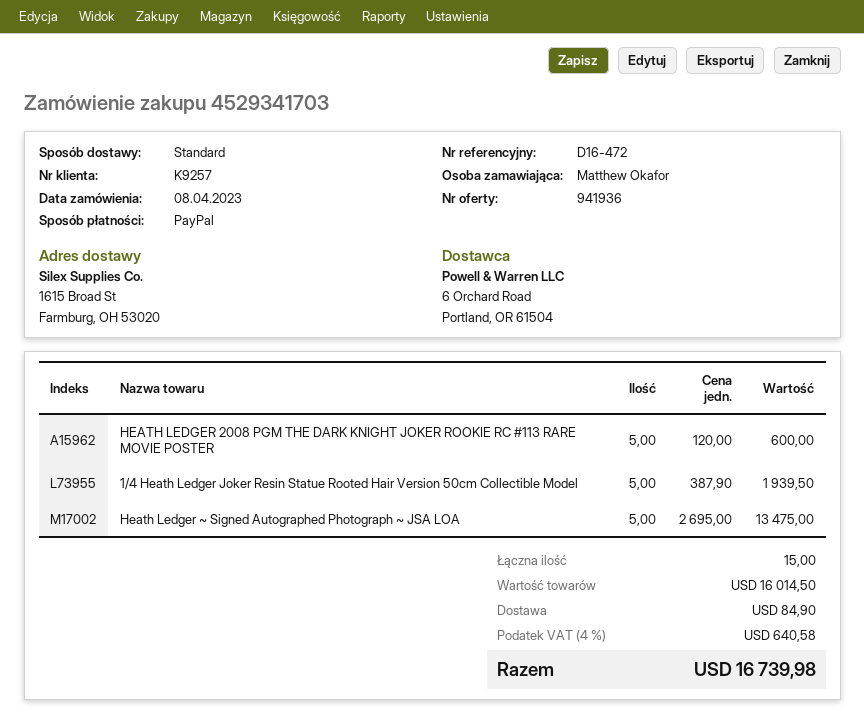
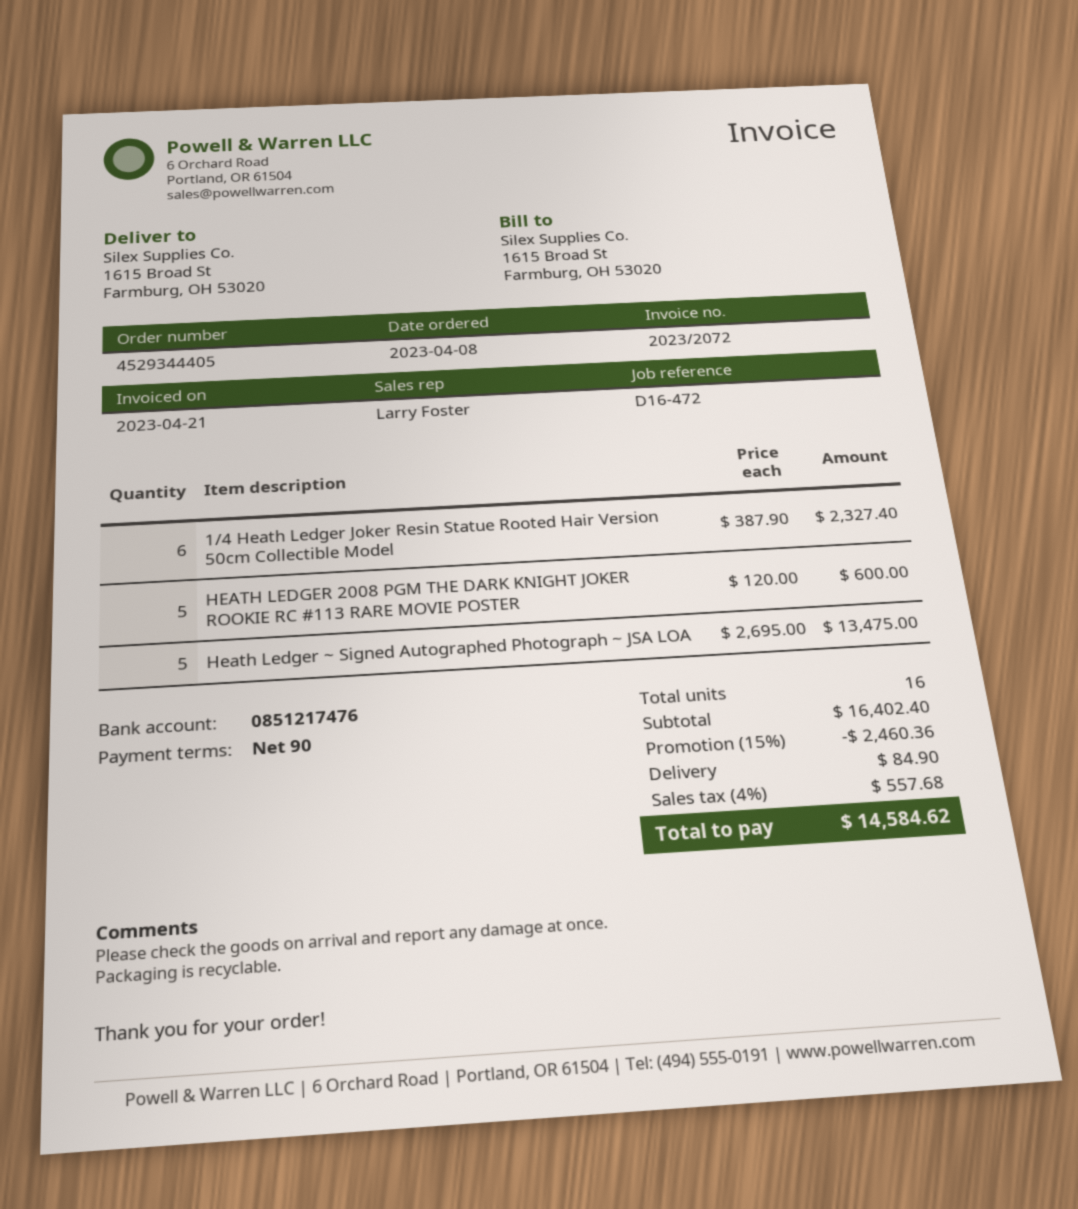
order number: 4529341703 -> 4529344405
1/4 Heath Ledger Joker Resin Statue Rooted Hair Version 50cm Collectible Model: 5 x 387.90 = 1939.50 -> 6 x 387.90 = 2327.40
total quantity: 15 -> 16
subtotal: 16014.50 -> 16402.40
discount: none -> 15% = 2460.36
tax: 4% = 640.58 -> 4% = 557.68
total: 16739.98 -> 14584.62

